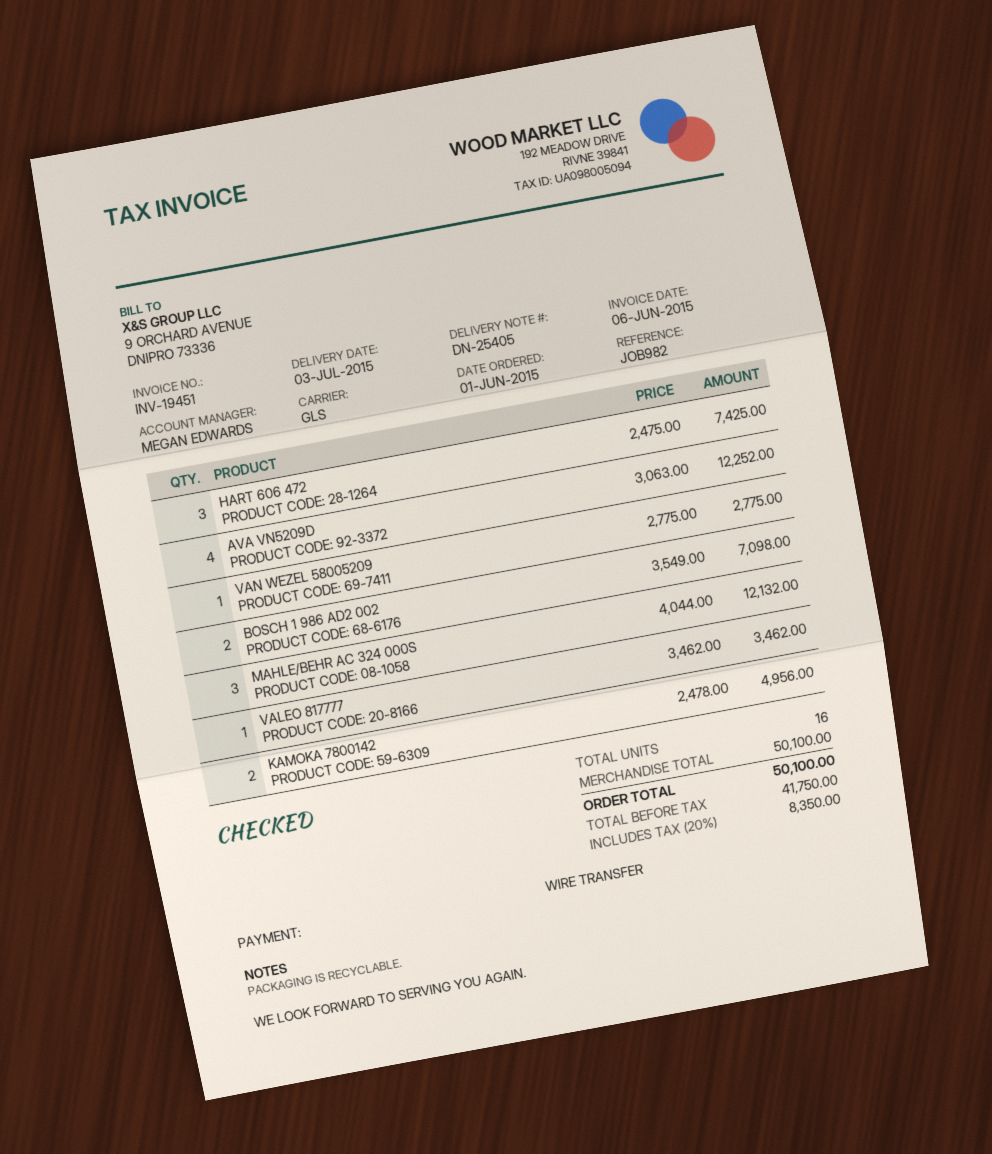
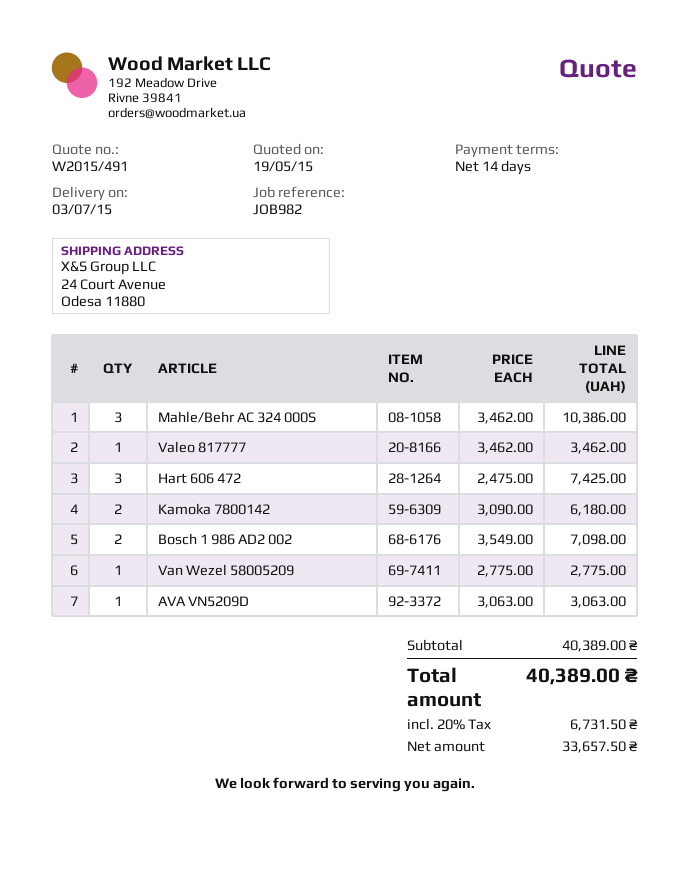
AVA VN5209D: 4 x 3063.00 = 12252.00 -> 1 x 3063.00 = 3063.00
MAHLE/BEHR AC 324 000S: 3 x 4044.00 = 12132.00 -> 3 x 3462.00 = 10386.00
KAMOKA 7800142: 2 x 2478.00 = 4956.00 -> 2 x 3090.00 = 6180.00
subtotal: 50100.00 -> 40389.00
net: 41750.00 -> 33657.50
tax: 20% = 8350.00 -> 20% = 6731.50
total: 50100.00 -> 40389.00

